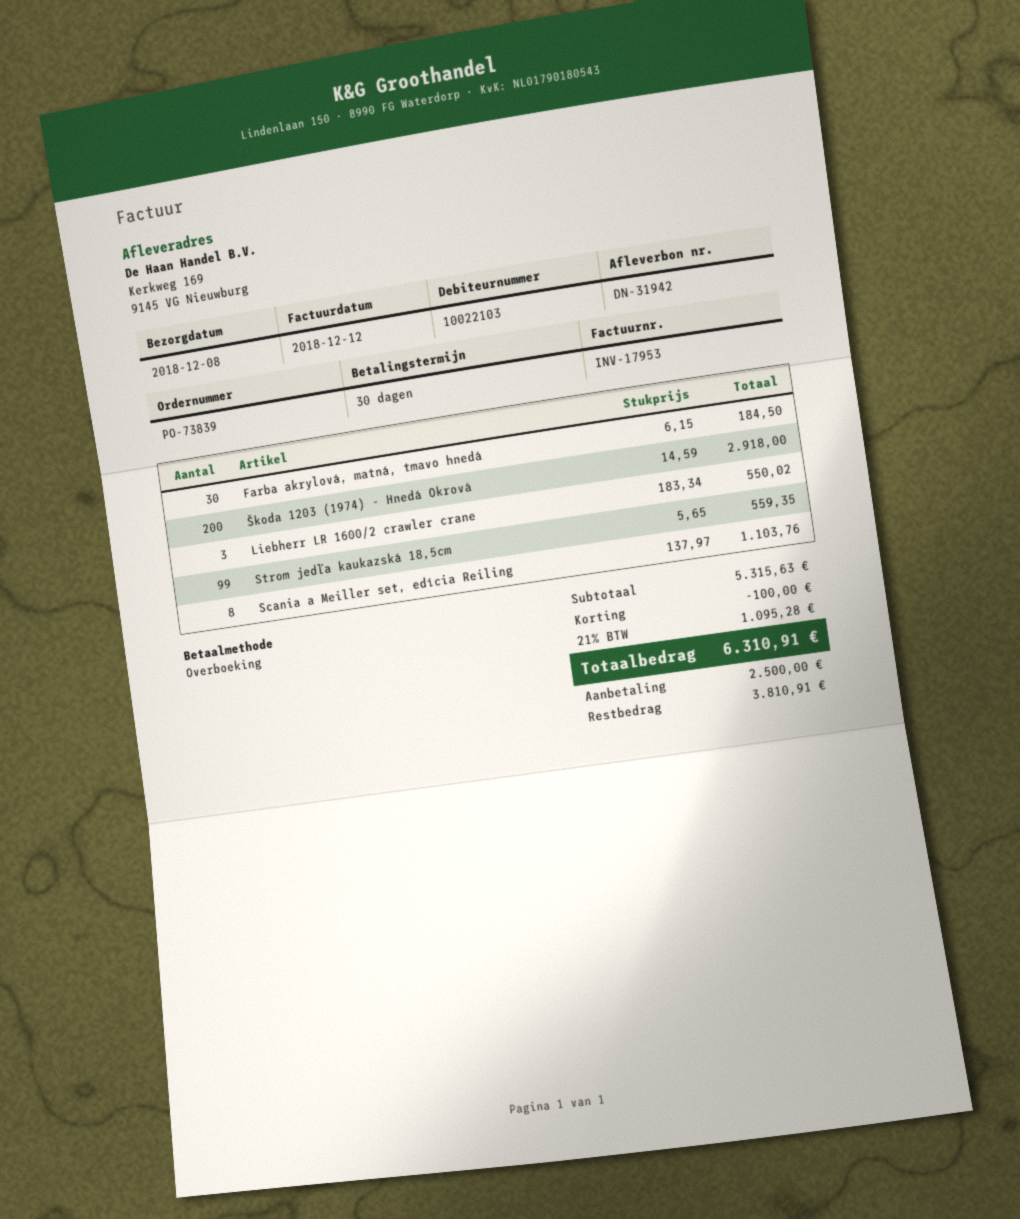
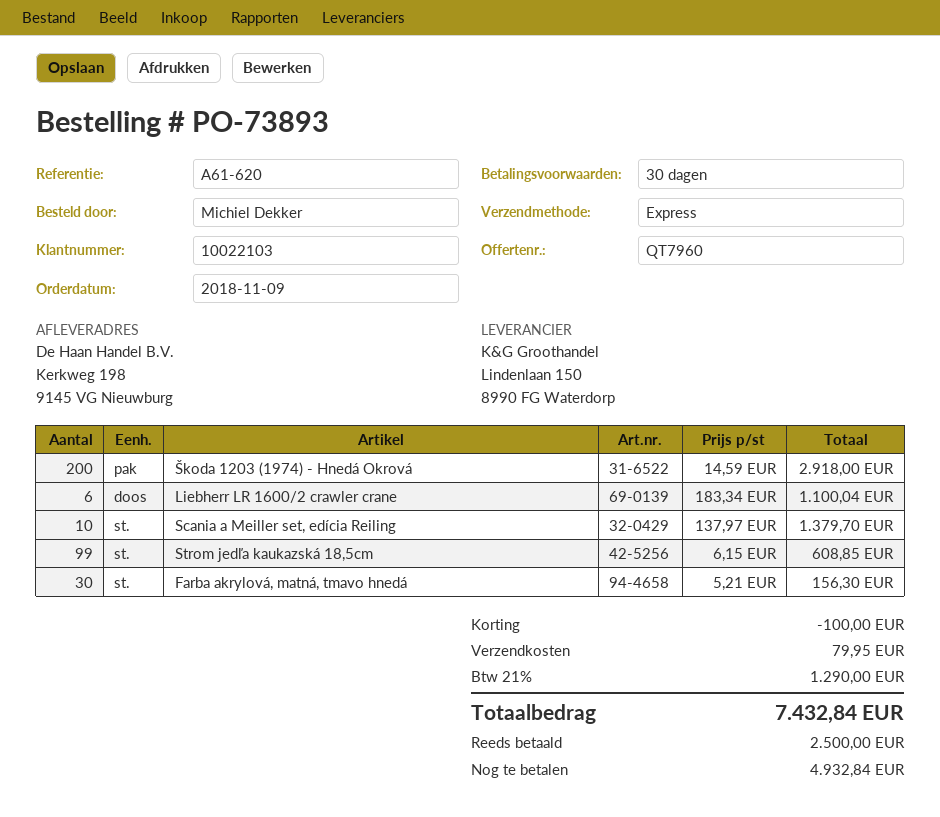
order number: PO-73839 -> PO-73893
ship to: Kerkweg 169, 9145 VG Nieuwburg -> Kerkweg 198, 9145 VG Nieuwburg
Farba akrylová, matná, tmavo hnedá: 30 x 6.15 = 184.50 -> 30 x 5.21 = 156.30
Liebherr LR 1600/2 crawler crane: 3 x 183.34 = 550.02 -> 6 x 183.34 = 1100.04
Strom jedľa kaukazská 18,5cm: 99 x 5.65 = 559.35 -> 99 x 6.15 = 608.85
Scania a Meiller set, edícia Reiling: 8 x 137.97 = 1103.76 -> 10 x 137.97 = 1379.70
shipping: none -> 79.95
tax: 21% = 1095.28 -> 21% = 1290.00
total: 6310.91 -> 7432.84
balance: 3810.91 -> 4932.84

